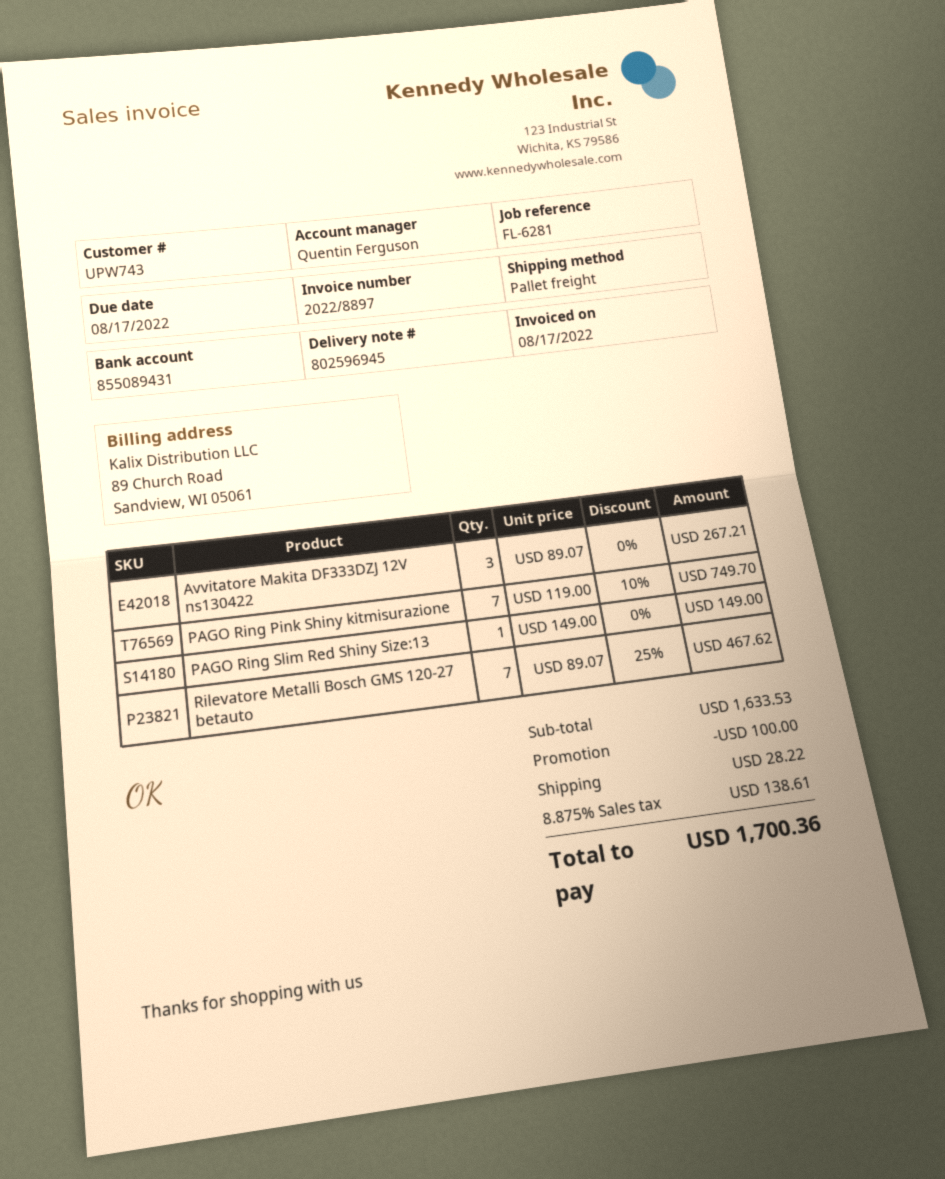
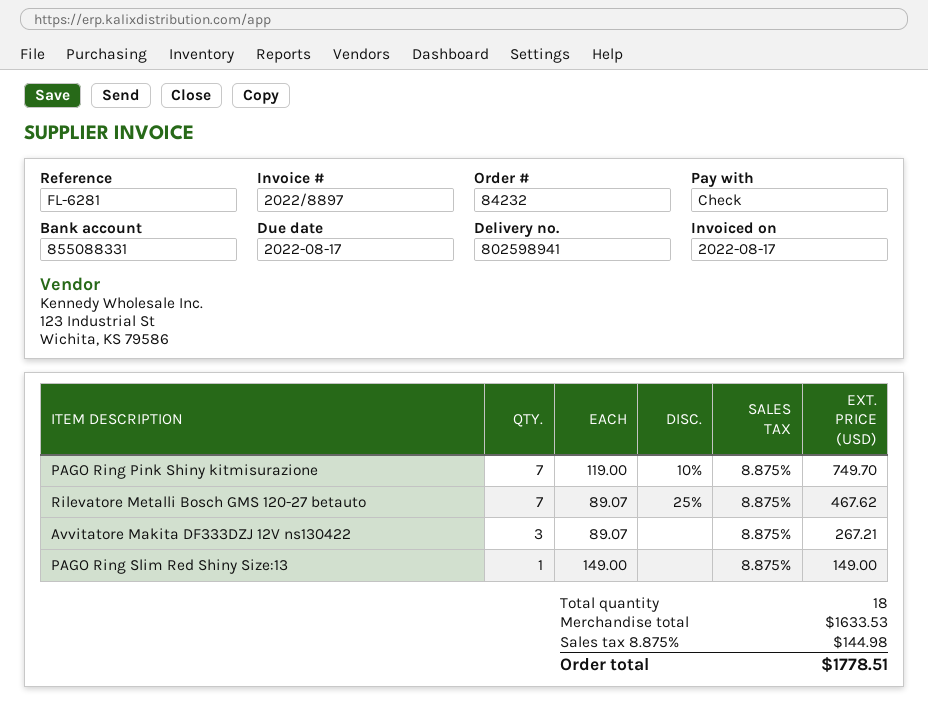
delivery note number: 802596945 -> 802598941
bank account: 855089431 -> 855088331
discount: 100.00 -> none
shipping: 28.22 -> none
tax: 8.875% = 138.61 -> 8.875% = 144.98
total: 1700.36 -> 1778.51

